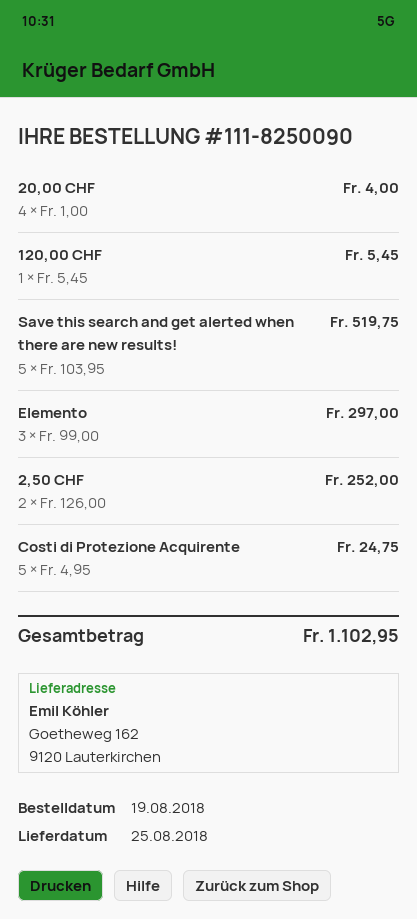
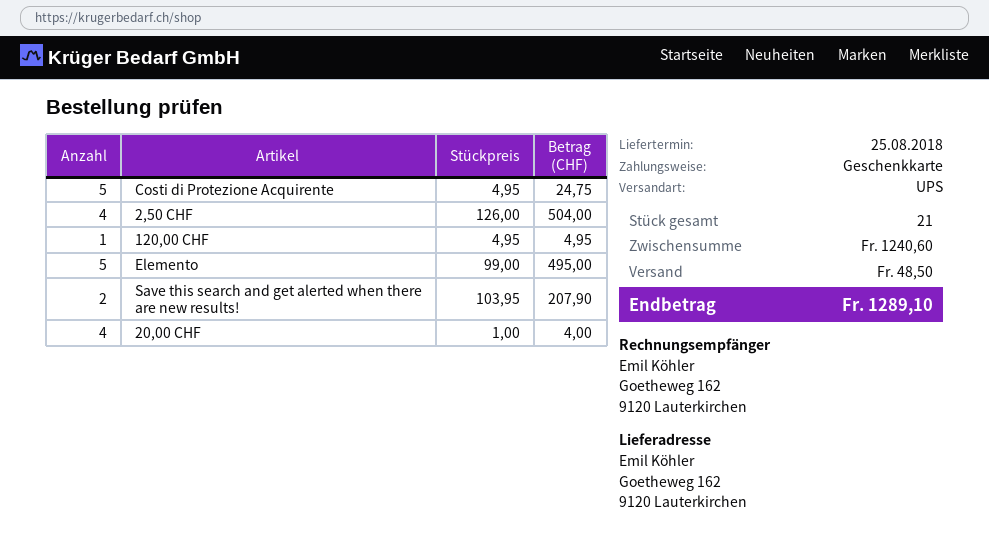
120,00 CHF: 1 x 5.45 = 5.45 -> 1 x 4.95 = 4.95
Save this search and get alerted when there are new results!: 5 x 103.95 = 519.75 -> 2 x 103.95 = 207.90
Elemento: 3 x 99.00 = 297.00 -> 5 x 99.00 = 495.00
2,50 CHF: 2 x 126.00 = 252.00 -> 4 x 126.00 = 504.00
shipping: none -> 48.50
total: 1102.95 -> 1289.10

